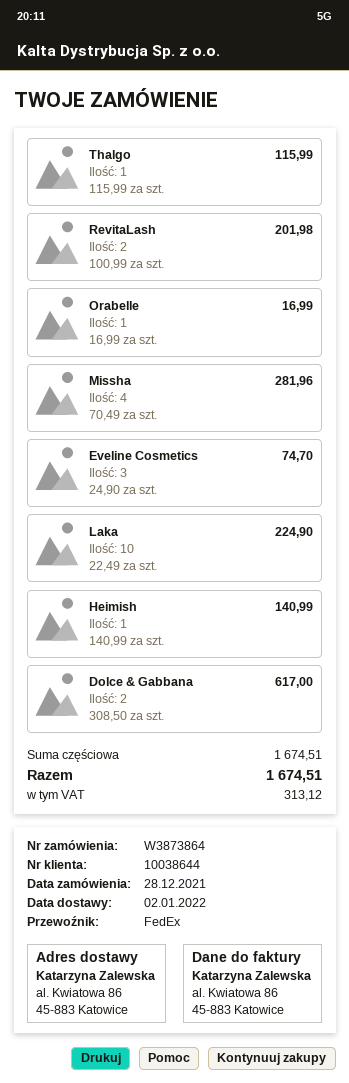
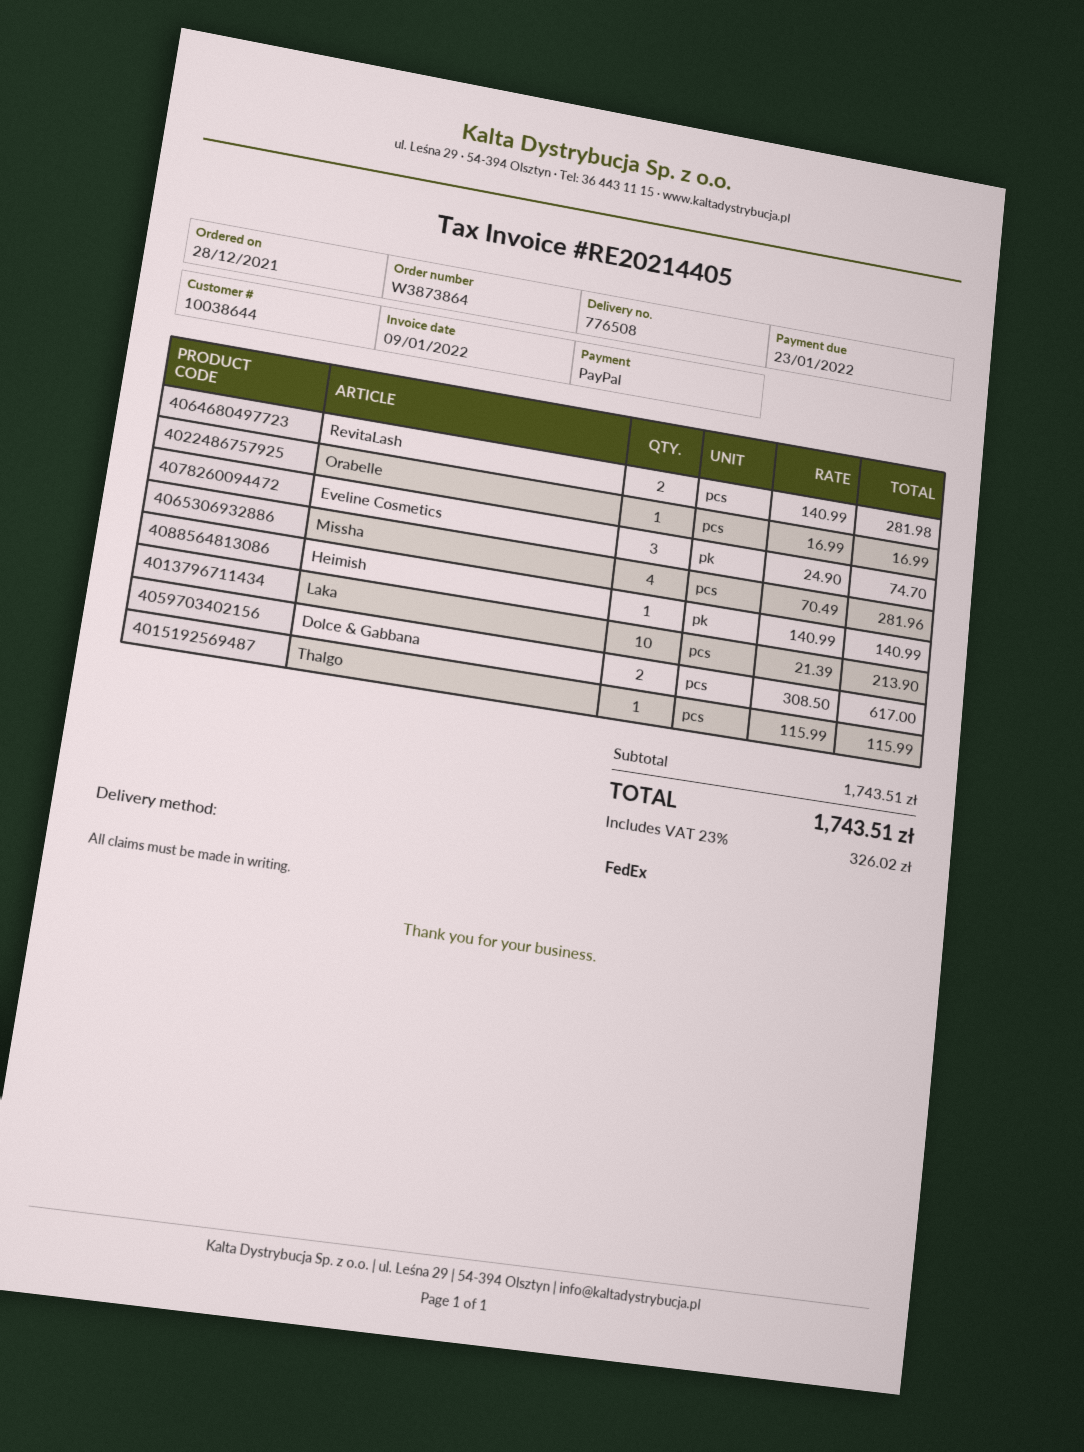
RevitaLash: 2 x 100.99 = 201.98 -> 2 x 140.99 = 281.98
Laka: 10 x 22.49 = 224.90 -> 10 x 21.39 = 213.90
subtotal: 1674.51 -> 1743.51
tax: 313.12 -> 326.02
total: 1674.51 -> 1743.51

